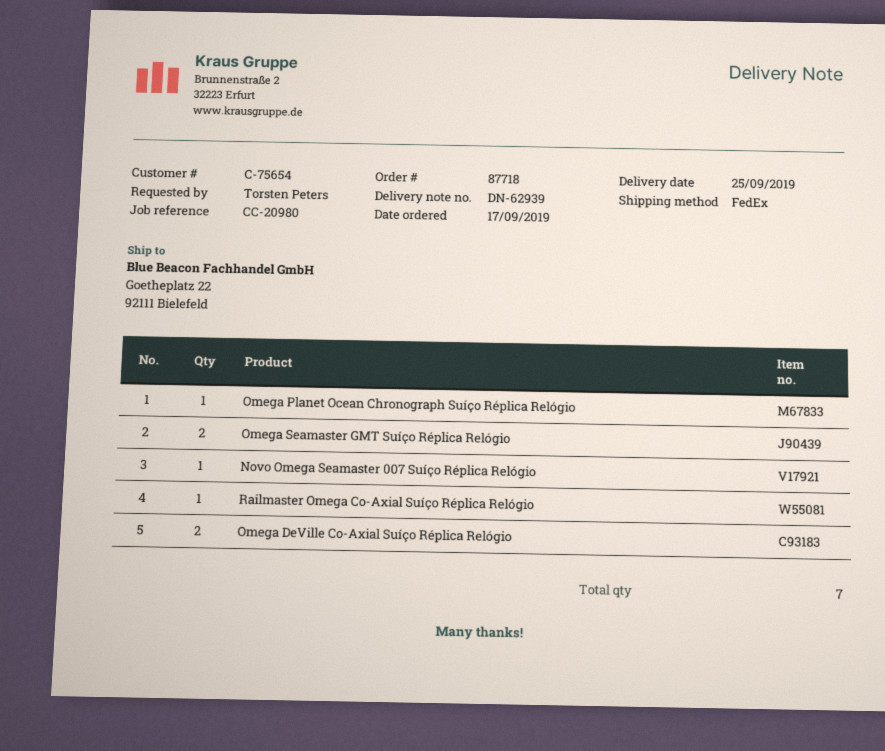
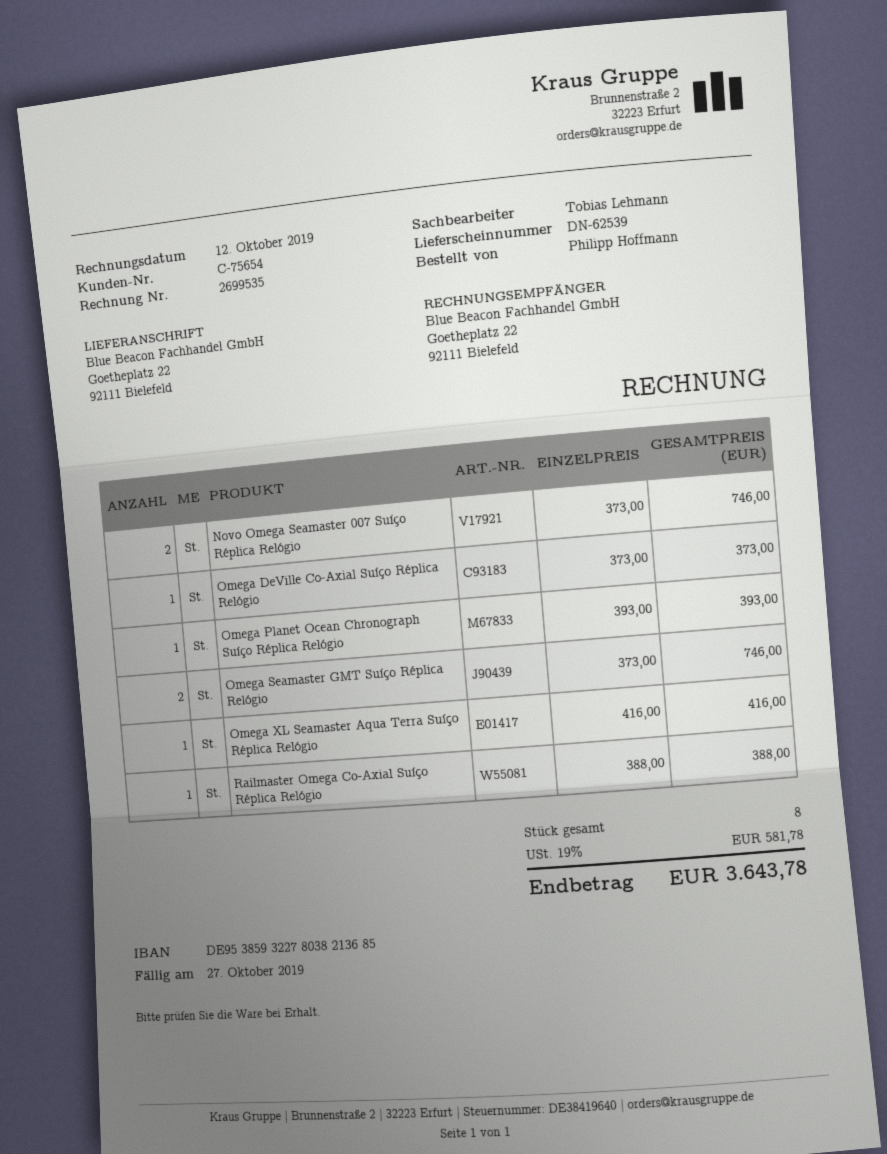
delivery note number: DN-62939 -> DN-62539
ordered by: Torsten Peters -> Philipp Hoffmann
Novo Omega Seamaster 007 Suíço Réplica Relógio: 1 -> 2
Omega DeVille Co-Axial Suíço Réplica Relógio: 2 -> 1
Omega XL Seamaster Aqua Terra Suíço Réplica Relógio: none -> 1
total quantity: 7 -> 8

